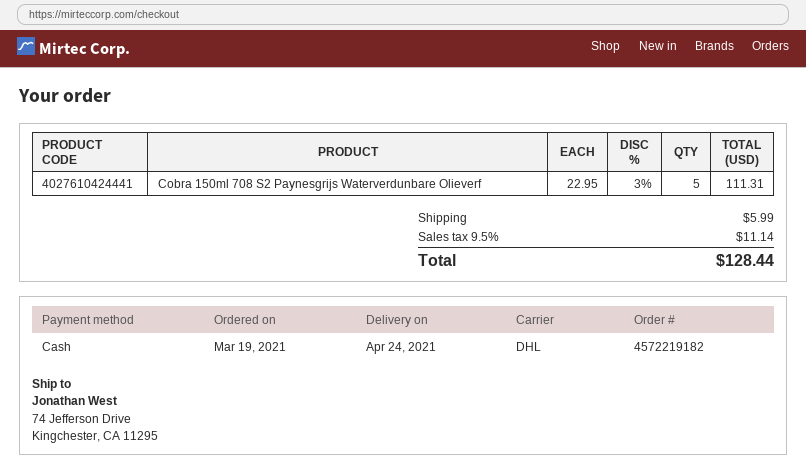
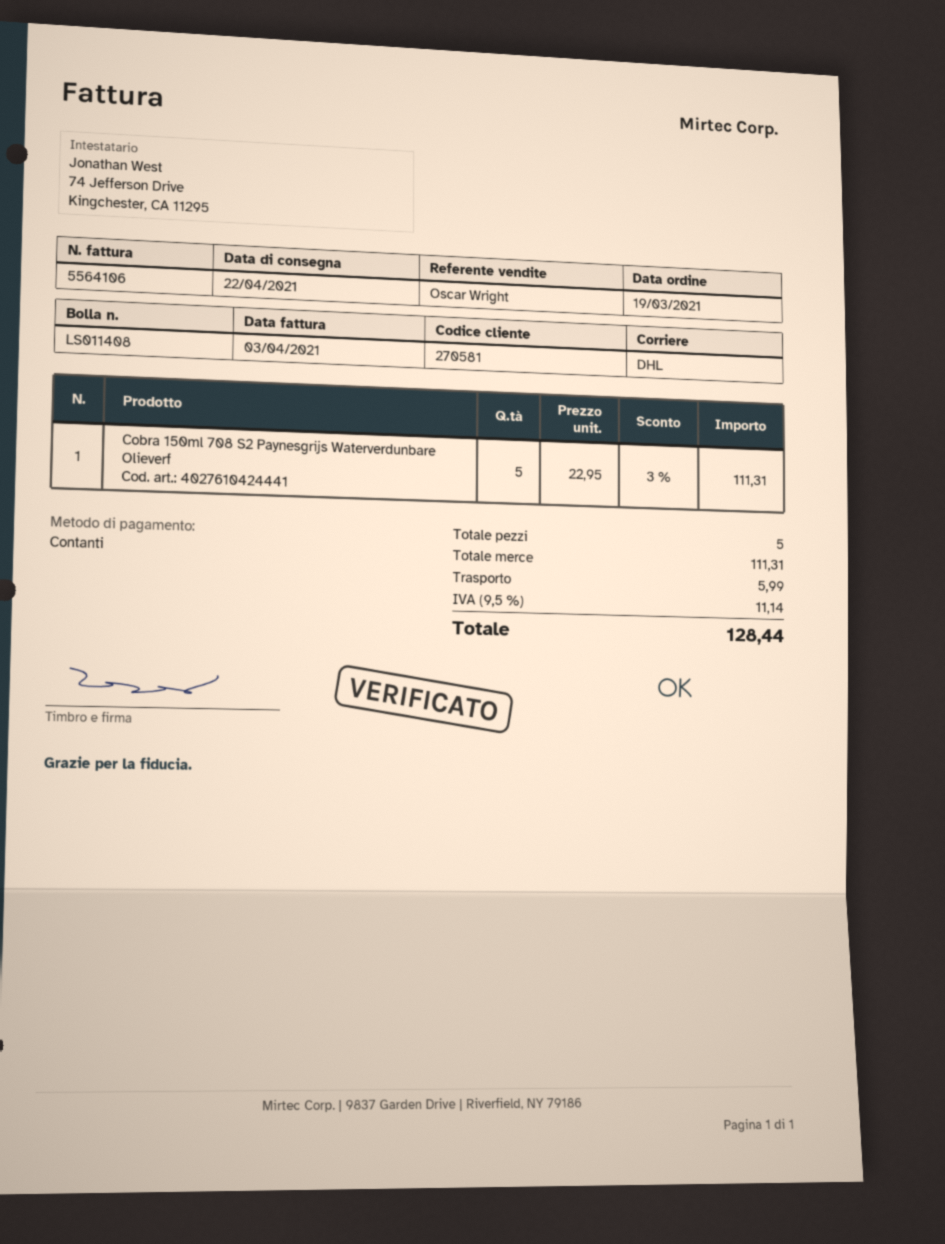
delivery date: 2021-04-24 -> 2021-04-22

